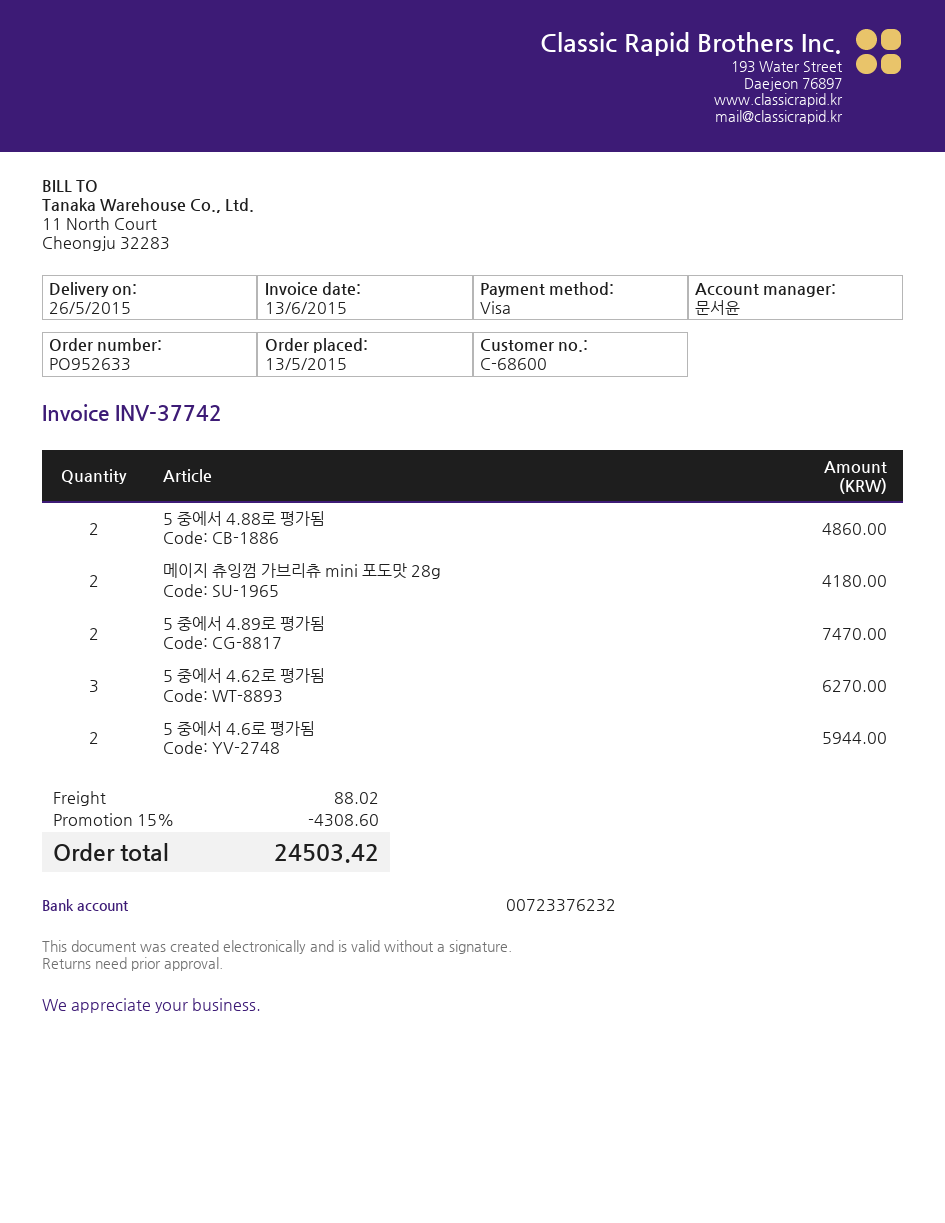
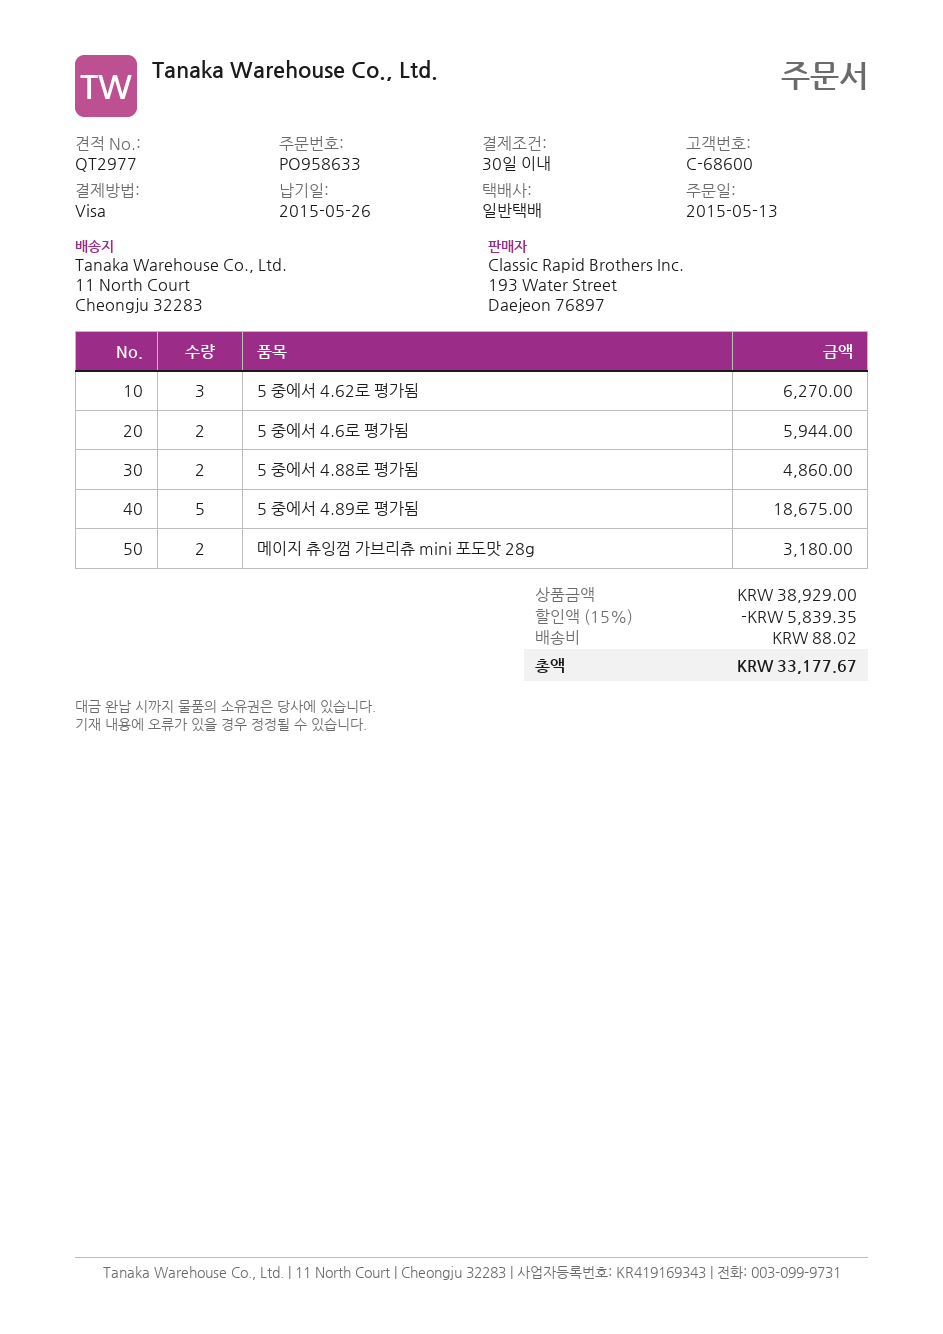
order number: PO952633 -> PO958633
메이지 츄잉껌 가브리츄 mini 포도맛 28g: 2 for 4180.00 -> 2 for 3180.00
5 중에서 4.89로 평가됨: 2 for 7470.00 -> 5 for 18675.00
discount: 15% = 4308.60 -> 15% = 5839.35
total: 24503.42 -> 33177.67

